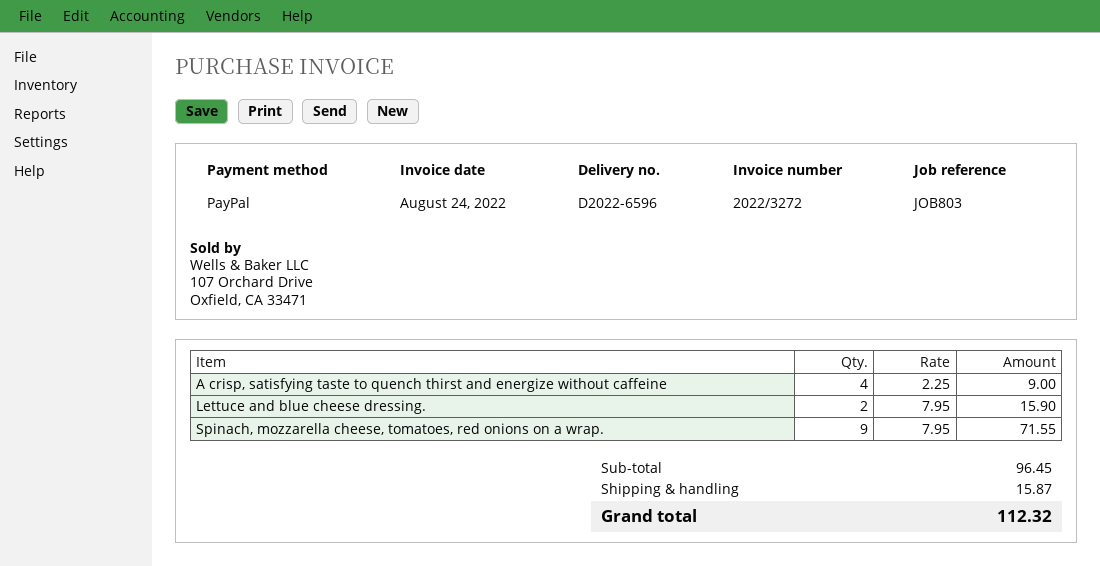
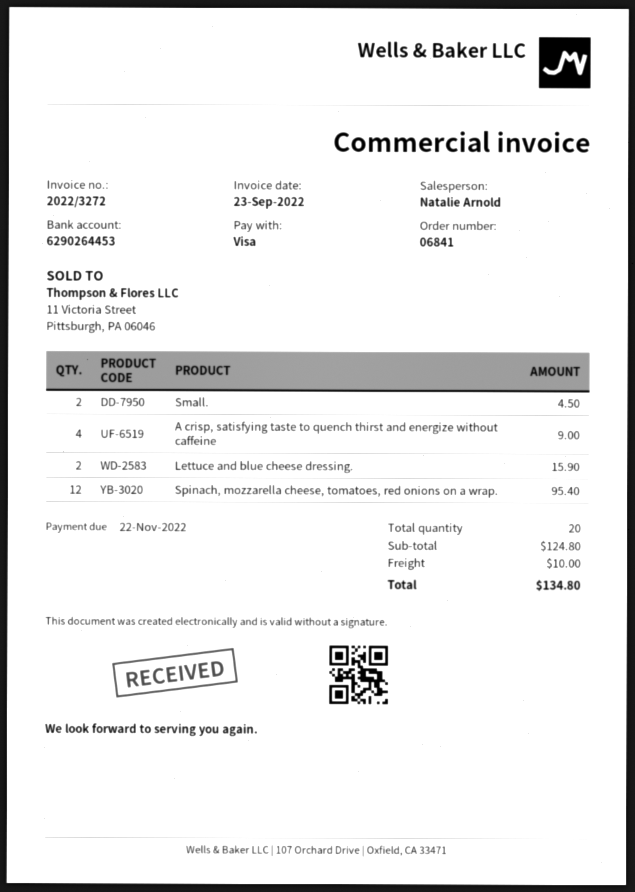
invoice date: 2022-08-24 -> 2022-09-23
payment method: PayPal -> Visa
Spinach, mozzarella cheese, tomatoes, red onions on a wrap.: 9 for 71.55 -> 12 for 95.40
Small.: none -> 2 for 4.50
subtotal: 96.45 -> 124.80
shipping: 15.87 -> 10.00
total: 112.32 -> 134.80

